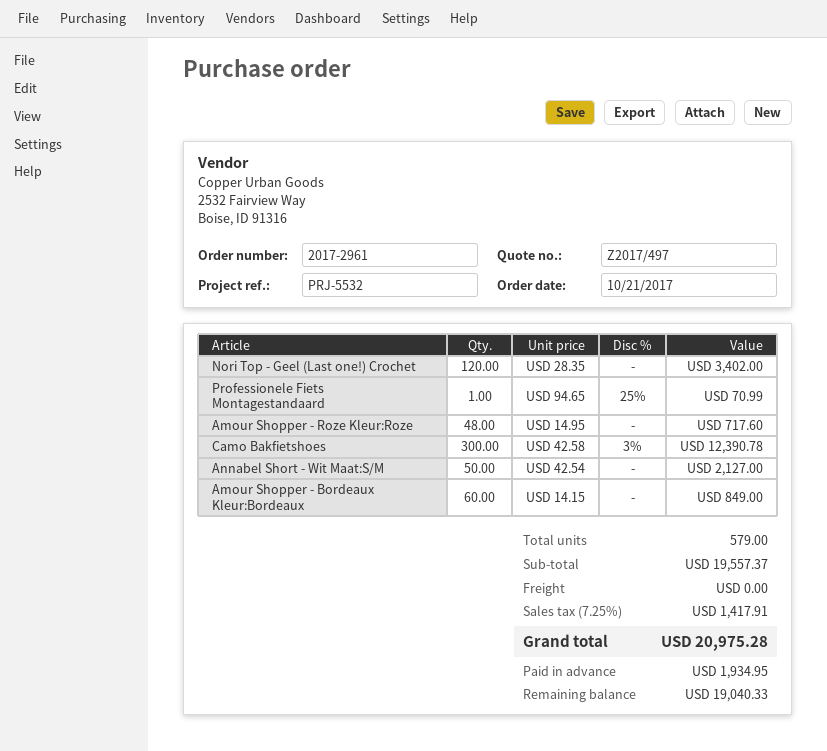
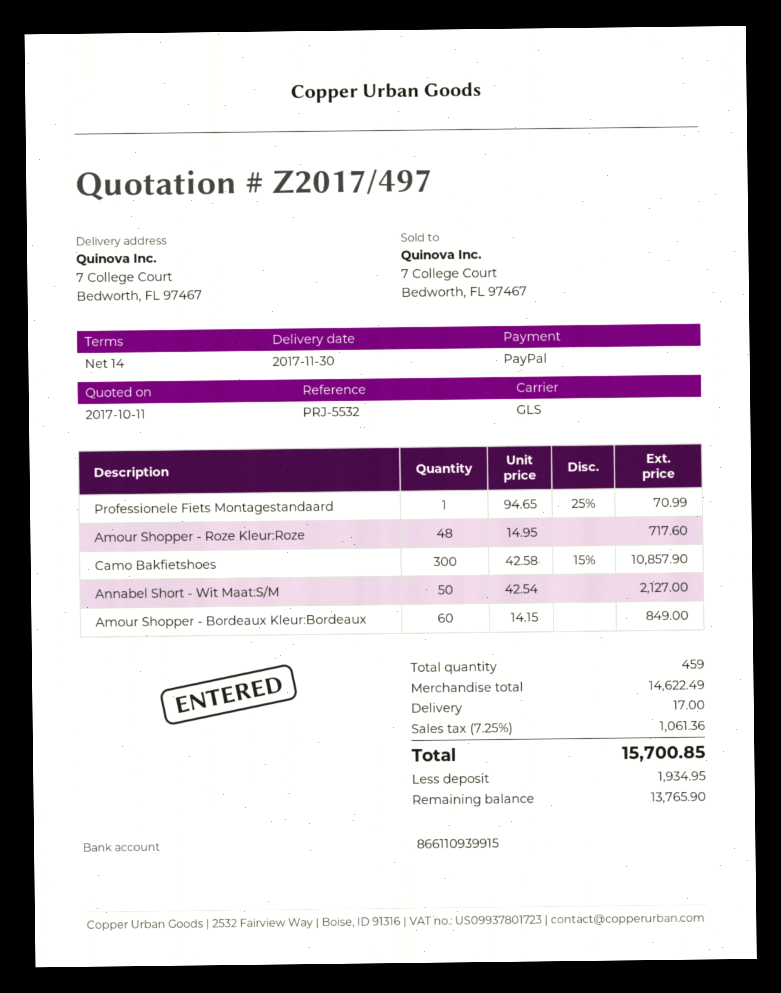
Nori Top - Geel (Last one!) Crochet: 120 x 28.35 = 3402.00 -> none
Camo Bakfietshoes: 300 x 42.58 - 3% = 12390.78 -> 300 x 42.58 - 15% = 10857.90
total quantity: 579 -> 459
subtotal: 19557.37 -> 14622.49
shipping: 0.00 -> 17.00
tax: 7.25% = 1417.91 -> 7.25% = 1061.36
total: 20975.28 -> 15700.85
balance: 19040.33 -> 13765.90

